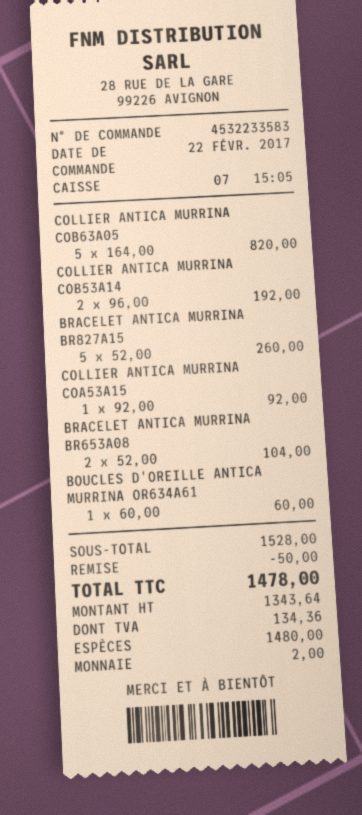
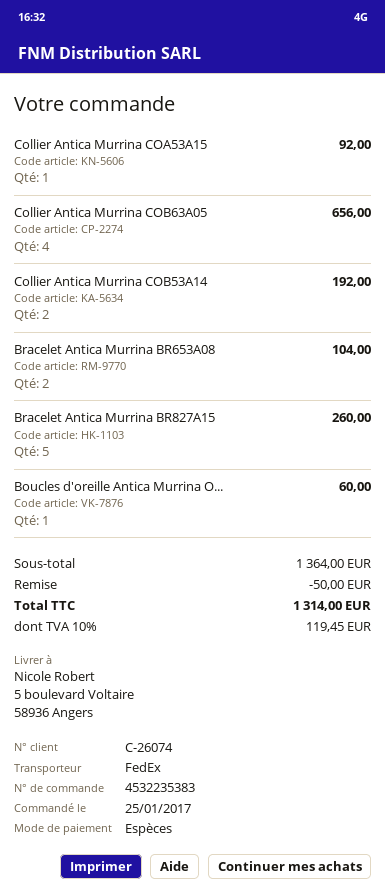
order number: 4532233583 -> 4532235383
order date: 2017-02-22 -> 2017-01-25
COLLIER ANTICA MURRINA COB63A05: 5 for 820.00 -> 4 for 656.00
subtotal: 1528.00 -> 1364.00
tax: 134.36 -> 119.45
total: 1478.00 -> 1314.00

